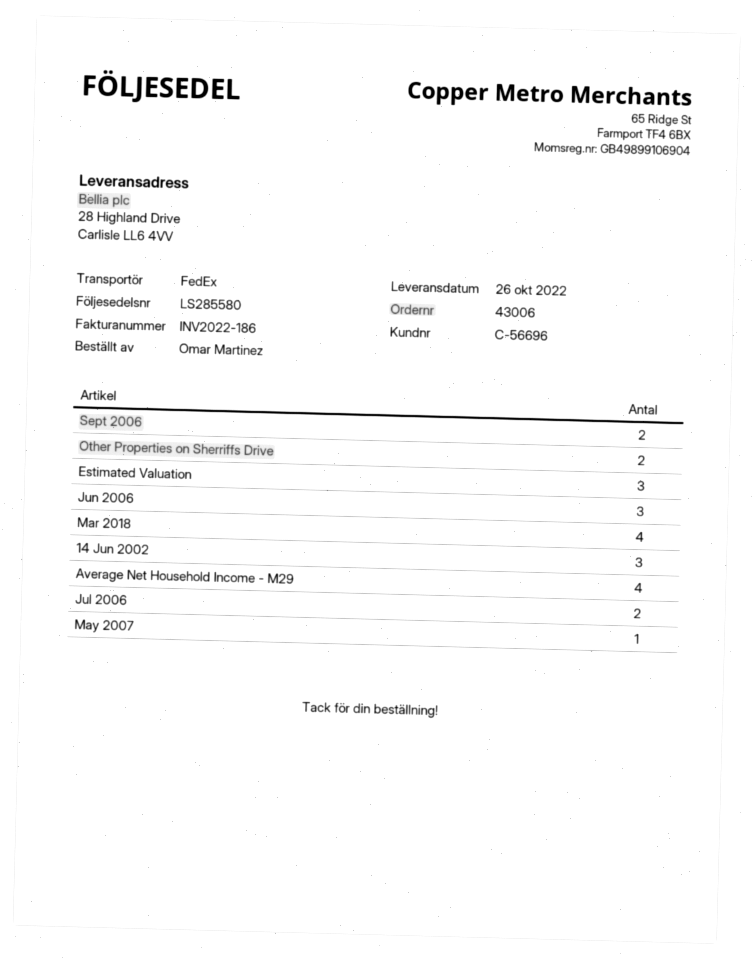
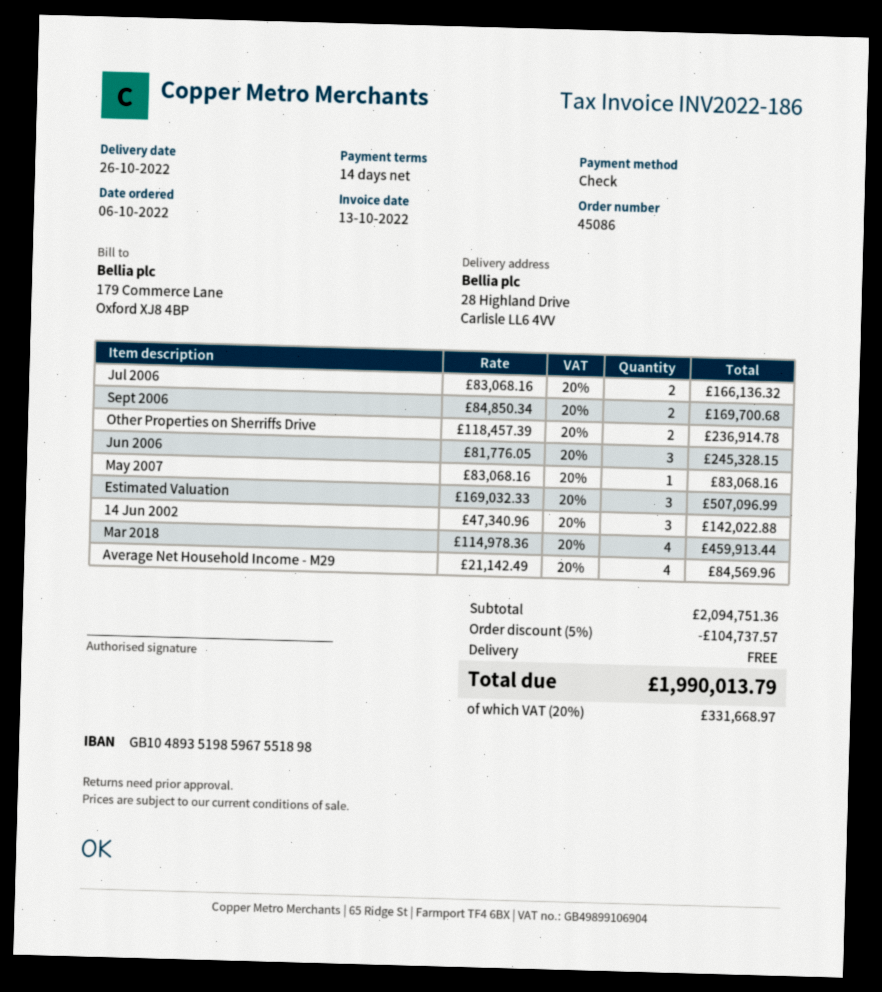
order number: 43006 -> 45086

